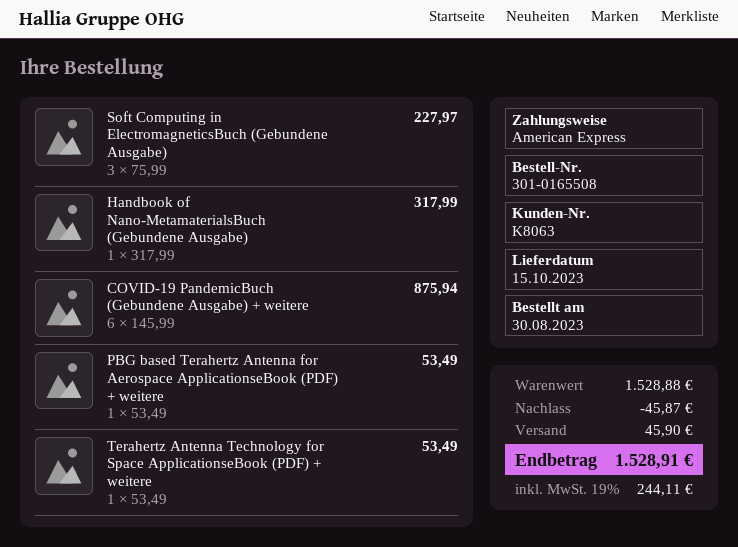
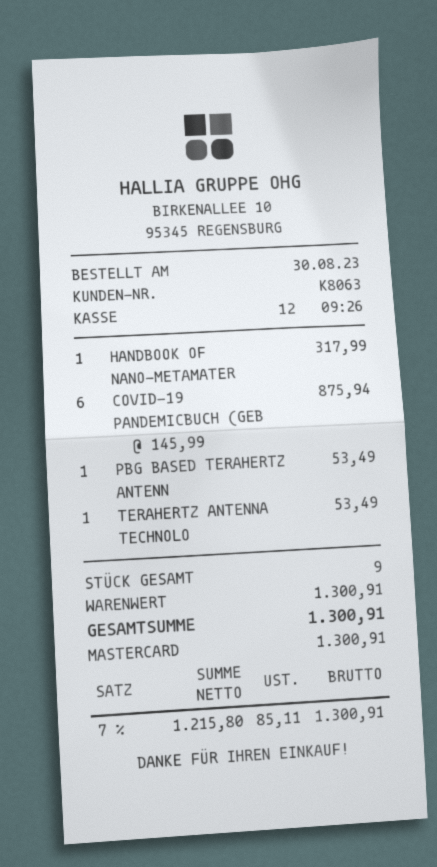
payment method: American Express -> Mastercard
Soft Computing in ElectromagneticsBuch (Gebundene Ausgabe): 3 x 75.99 = 227.97 -> none
subtotal: 1528.88 -> 1300.91
discount: 45.87 -> none
shipping: 45.90 -> none
tax: 19% = 244.11 -> 7% = 85.11
total: 1528.91 -> 1300.91

